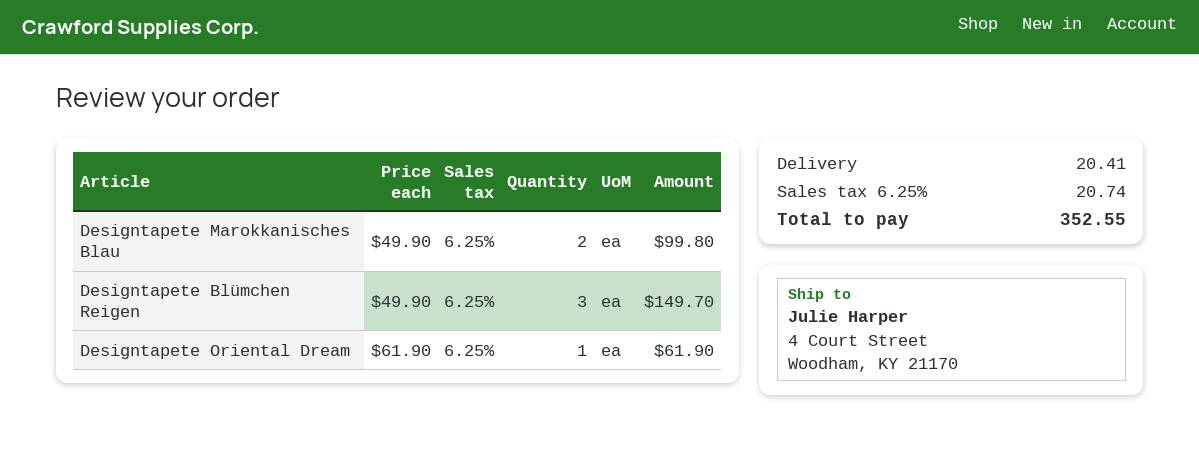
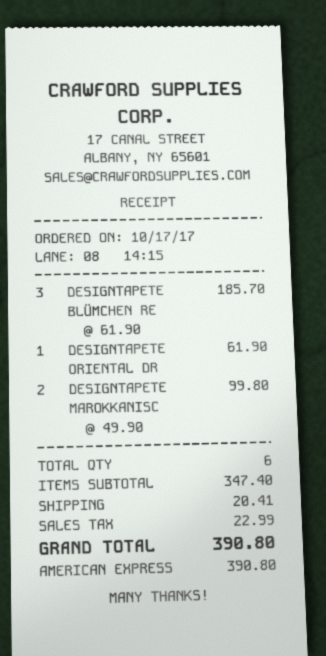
Designtapete Blümchen Reigen: 3 x 49.90 = 149.70 -> 3 x 61.90 = 185.70
tax: 20.74 -> 22.99
total: 352.55 -> 390.80

